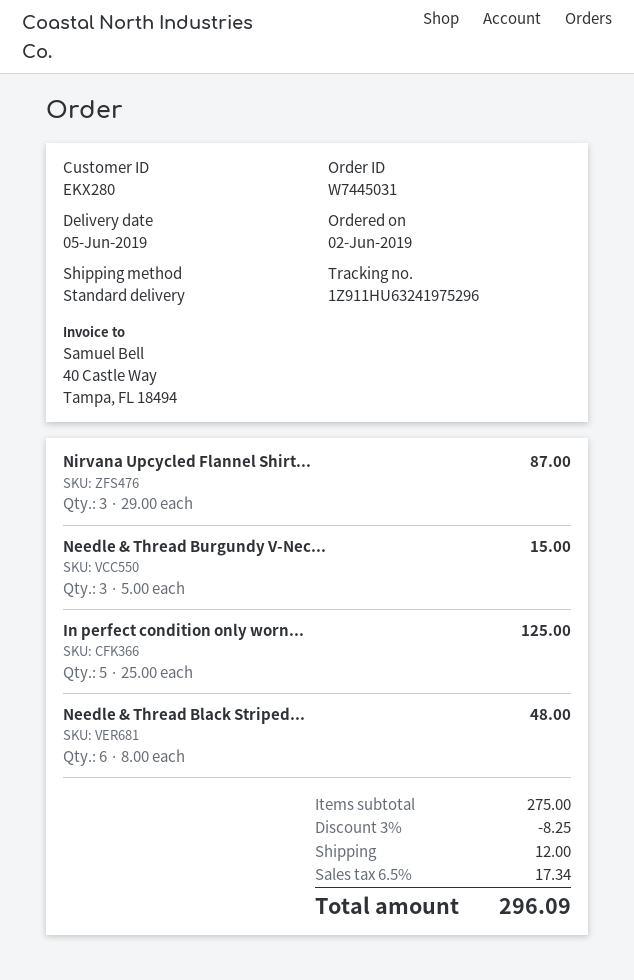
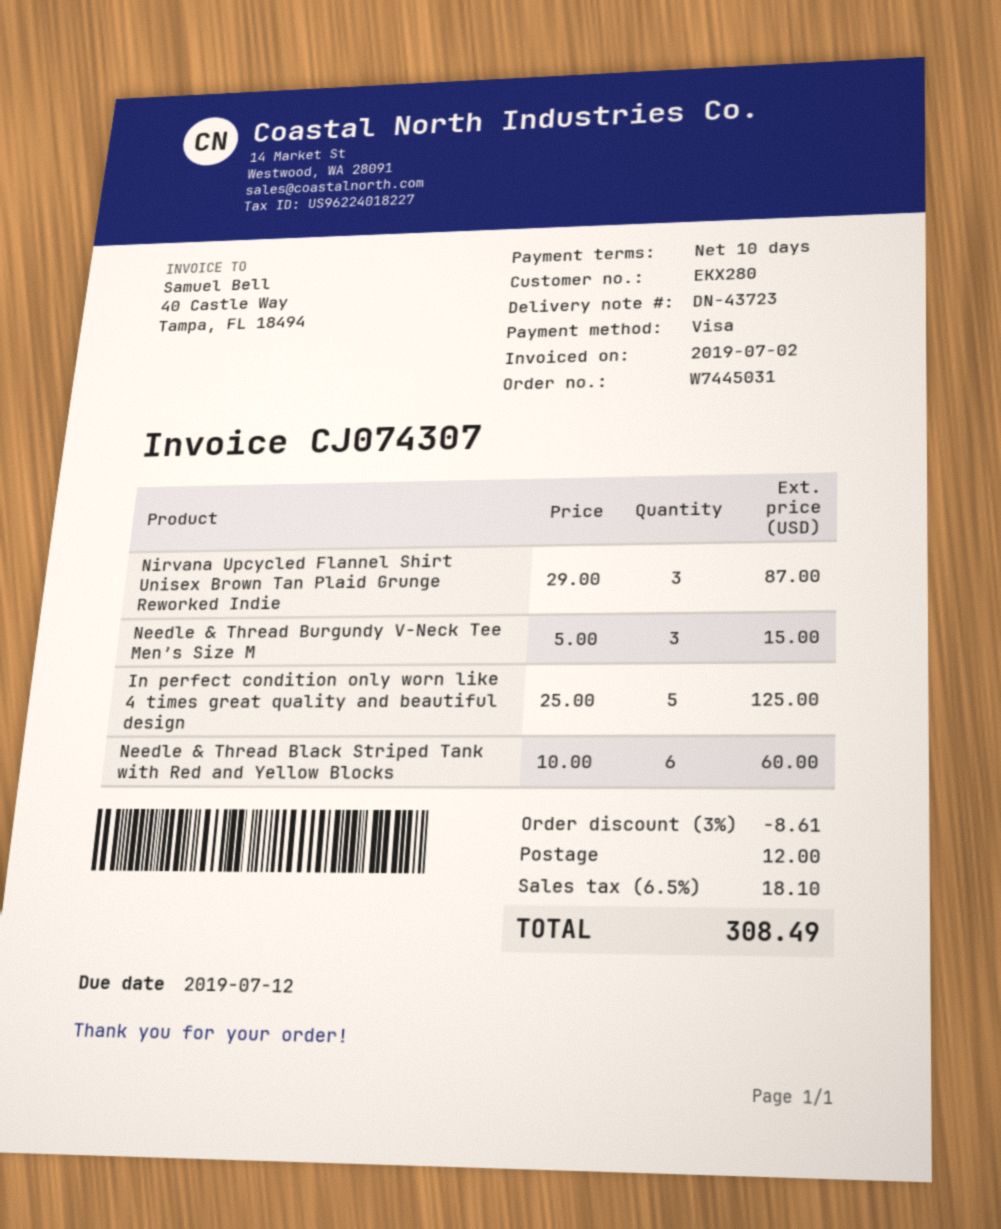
Needle & Thread Black Striped...: 6 x 8.00 = 48.00 -> 6 x 10.00 = 60.00
discount: 3% = 8.25 -> 3% = 8.61
tax: 6.5% = 17.34 -> 6.5% = 18.10
total: 296.09 -> 308.49

